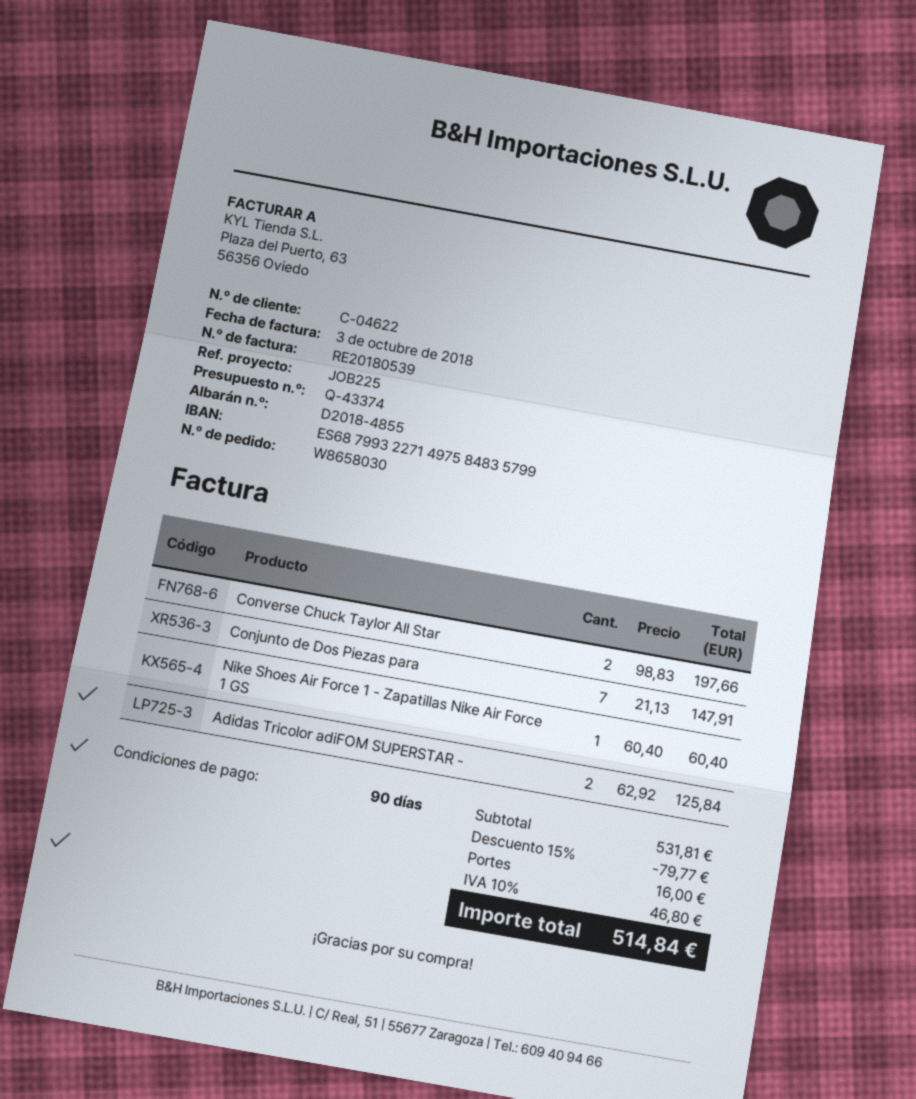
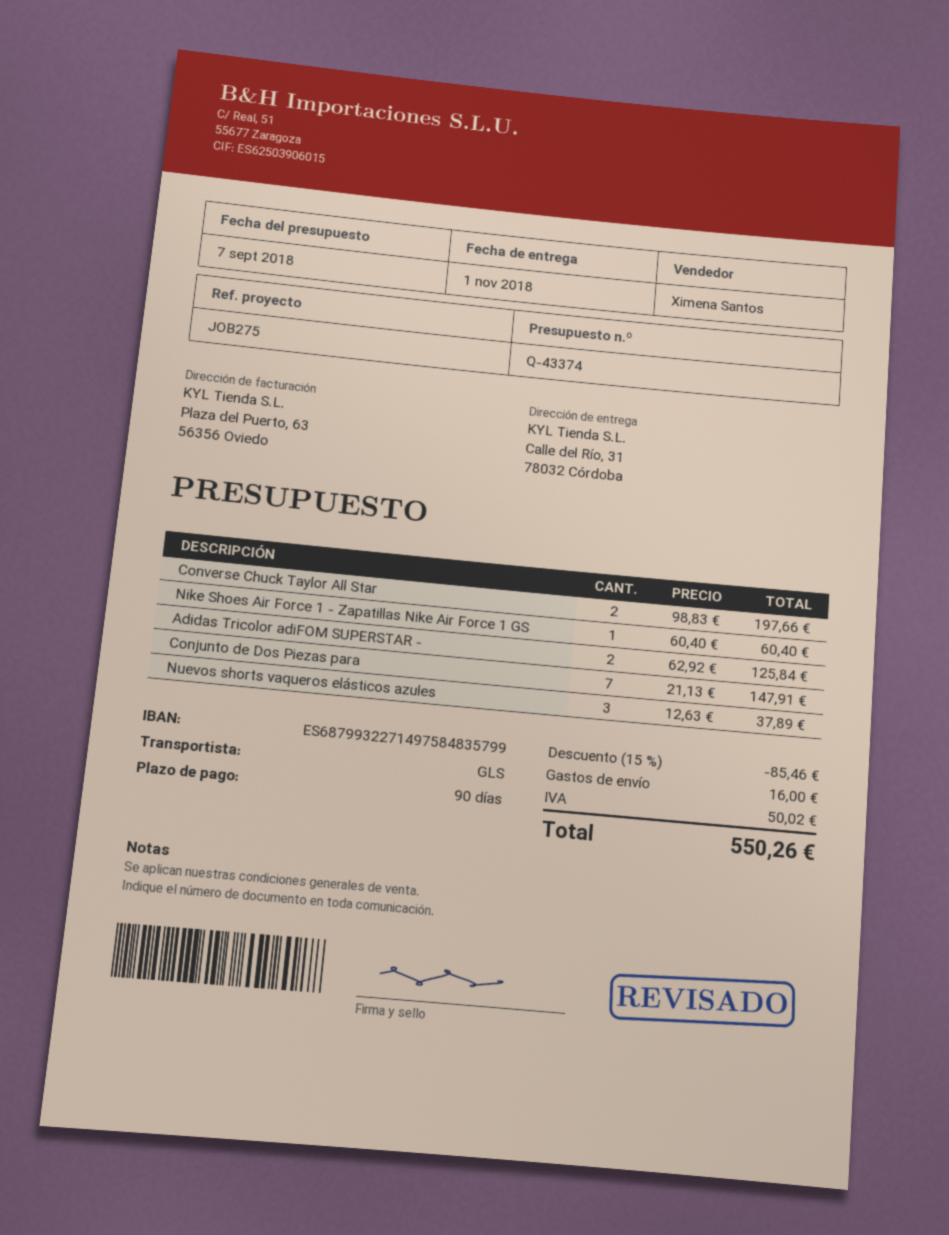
reference: JOB225 -> JOB275
Nuevos shorts vaqueros elásticos azules: none -> 3 x 12.63 = 37.89
discount: 15% = 79.77 -> 15% = 85.46
tax: 46.80 -> 50.02
total: 514.84 -> 550.26

